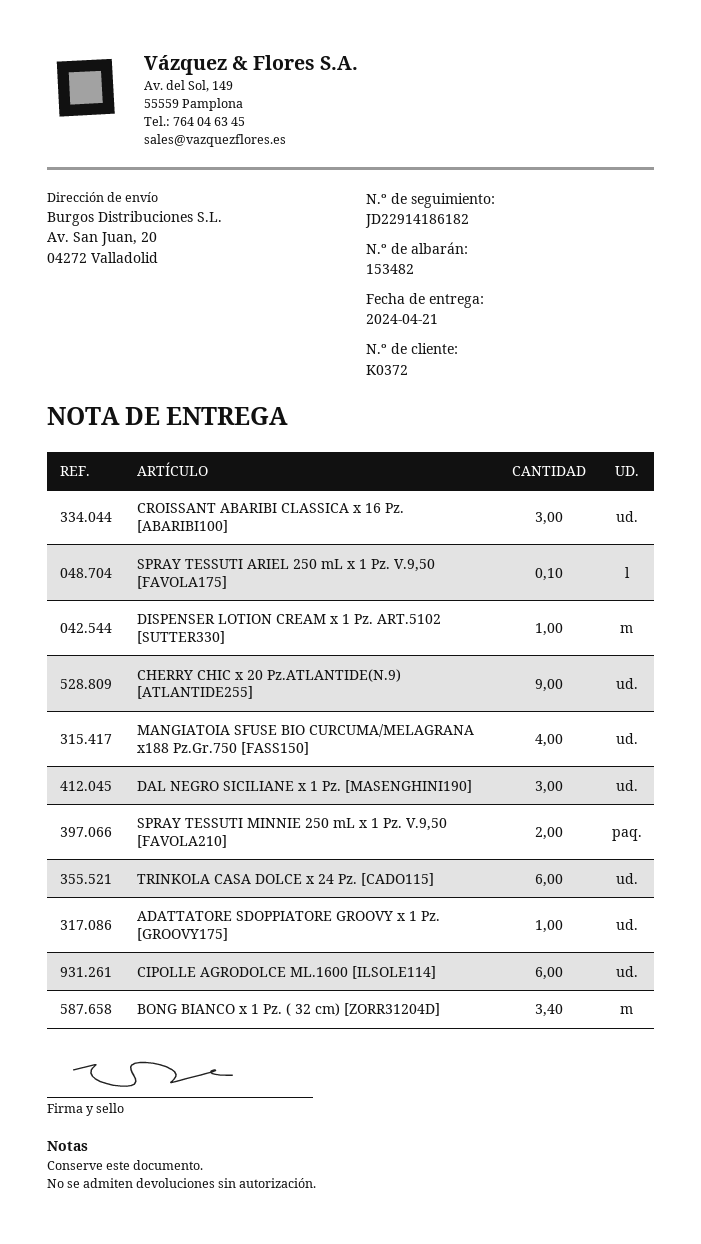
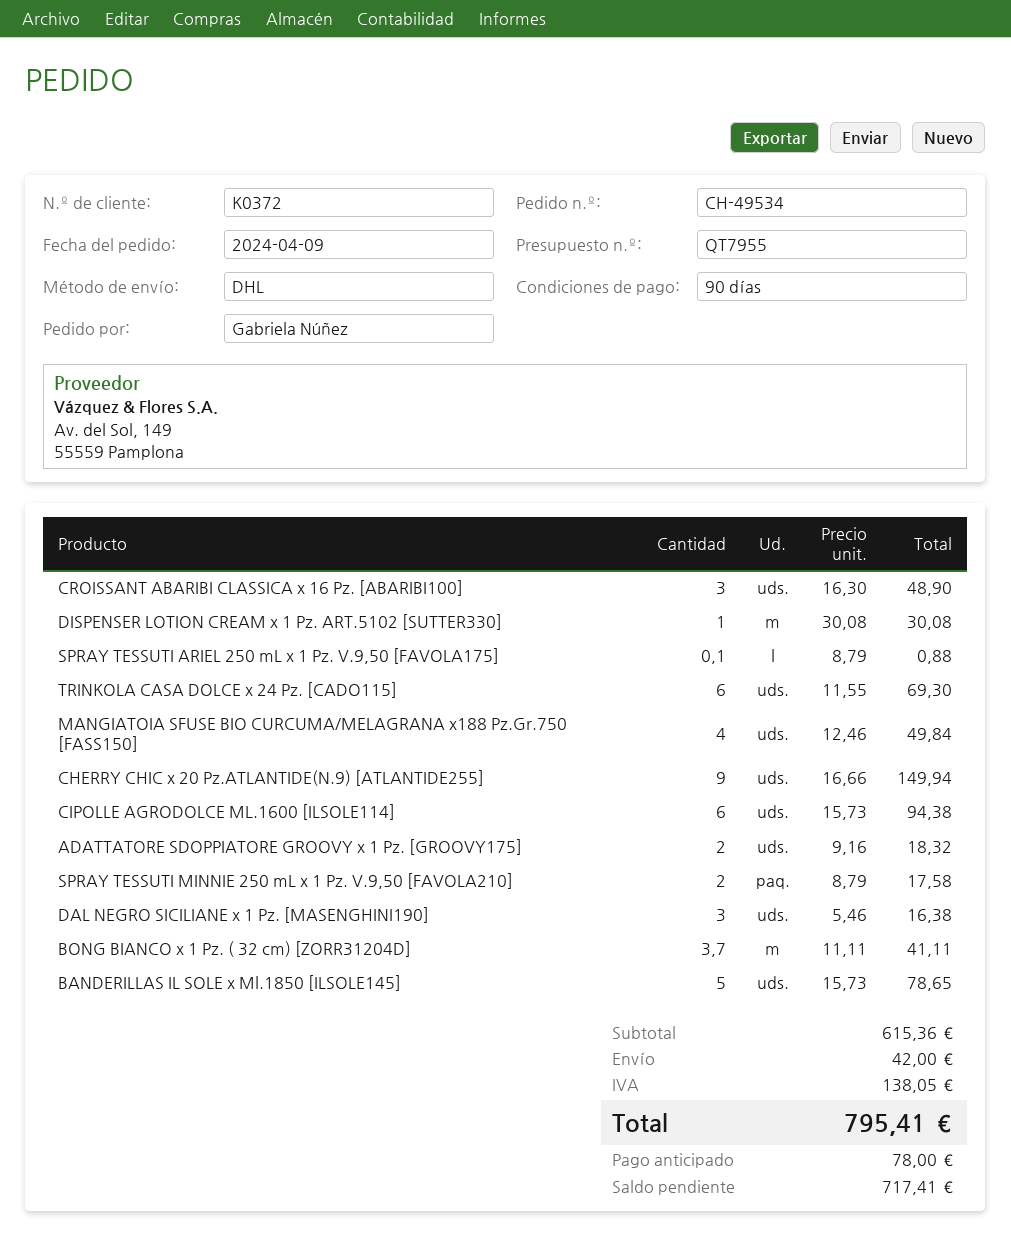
ADATTATORE SDOPPIATORE GROOVY x 1 Pz. [GROOVY175]: 1 -> 2
BONG BIANCO x 1 Pz. ( 32 cm) [ZORR31204D]: 3.4 -> 3.7
BANDERILLAS IL SOLE x Ml.1850 [ILSOLE145]: none -> 5

